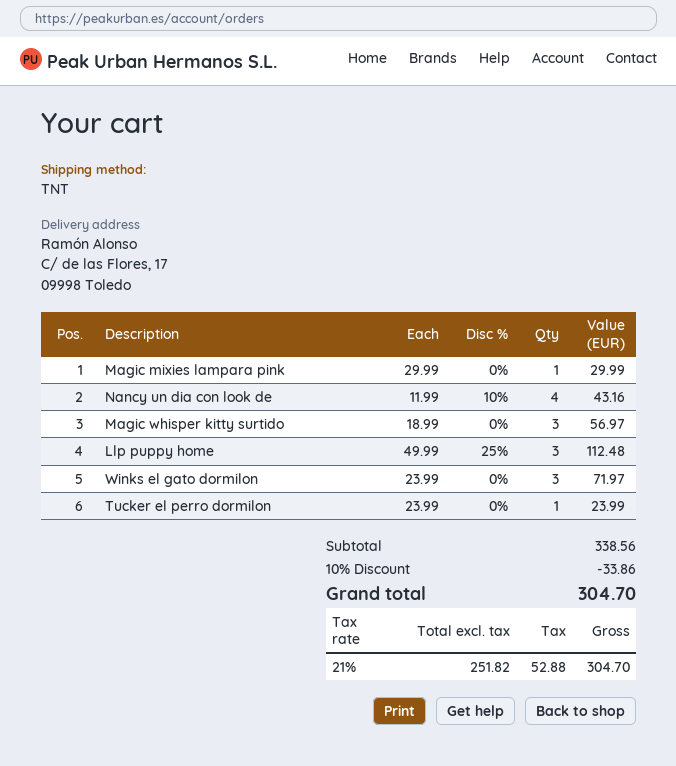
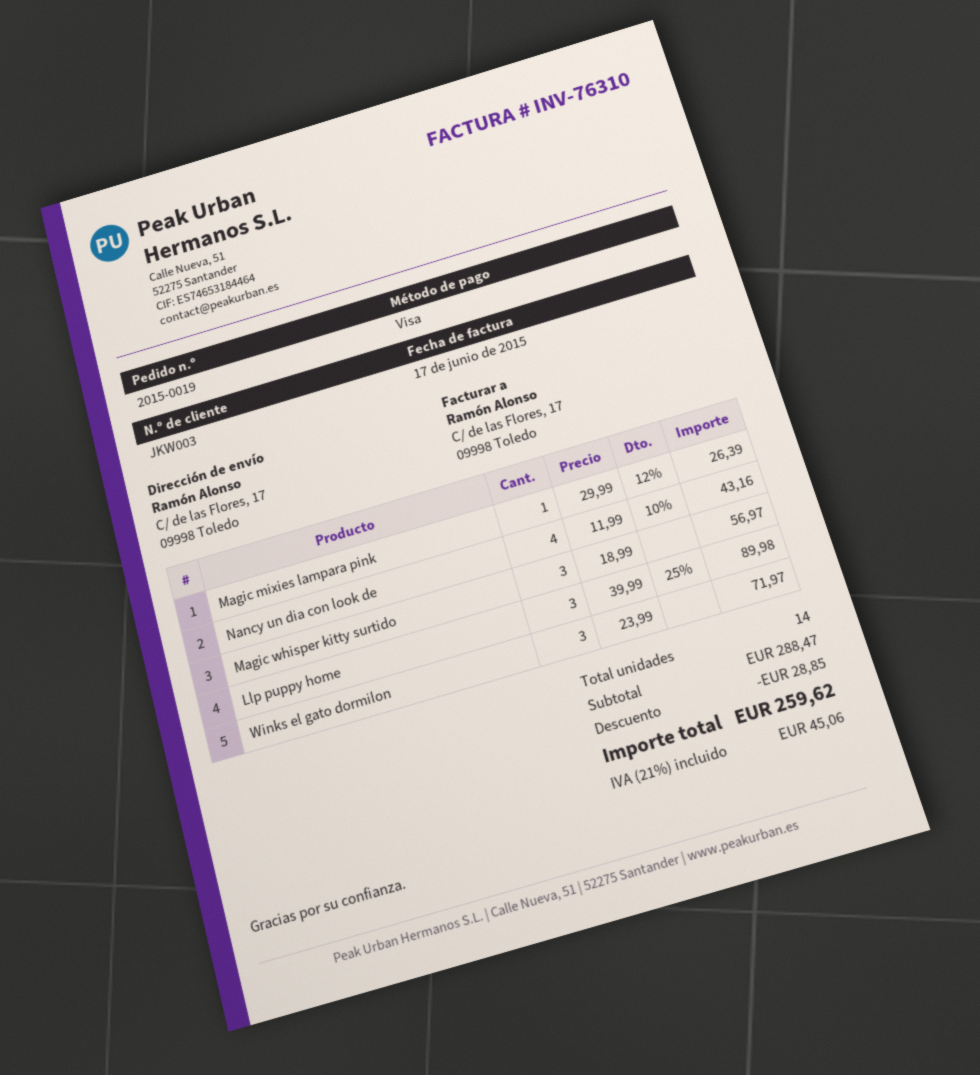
Magic mixies lampara pink: 1 x 29.99 = 29.99 -> 1 x 29.99 - 12% = 26.39
Llp puppy home: 3 x 49.99 - 25% = 112.48 -> 3 x 39.99 - 25% = 89.98
Tucker el perro dormilon: 1 x 23.99 = 23.99 -> none
subtotal: 338.56 -> 288.47
discount: 33.86 -> 28.85
tax: 21% = 52.88 -> 21% = 45.06
total: 304.70 -> 259.62

